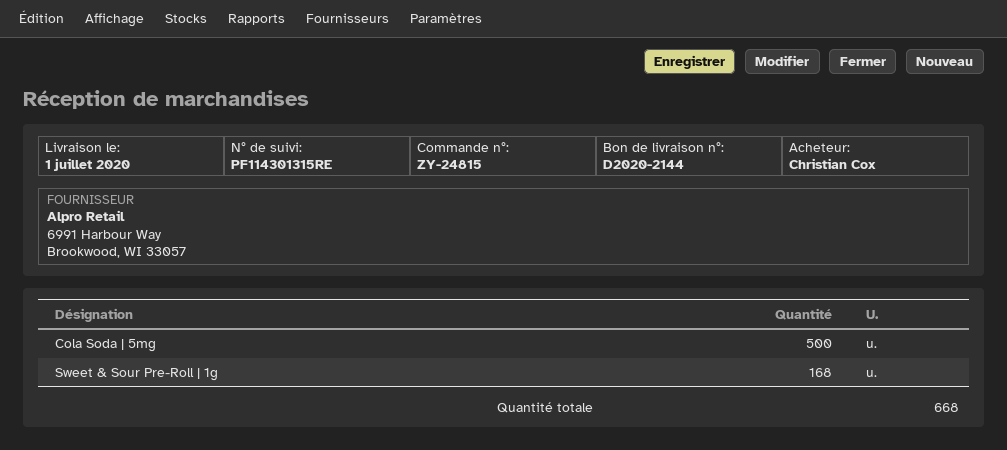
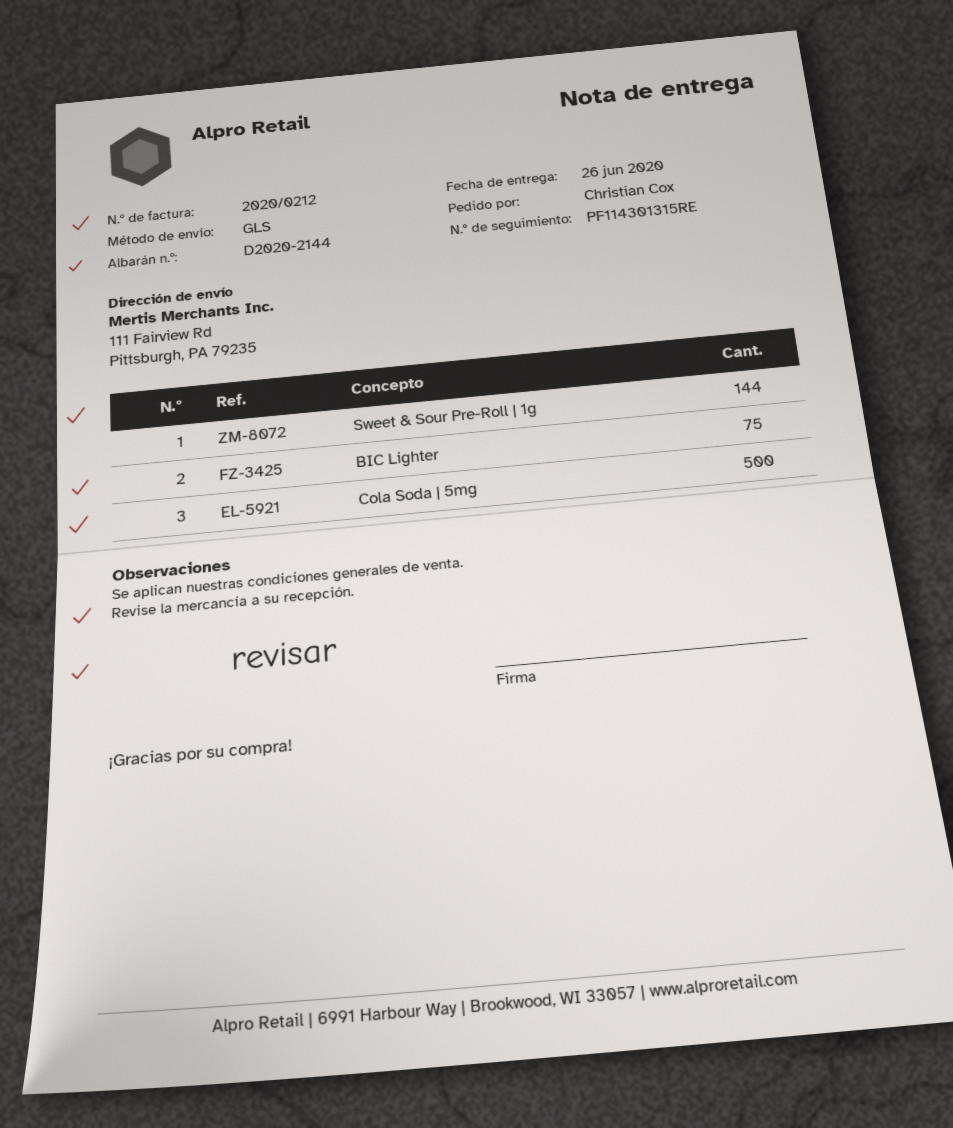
delivery date: 2020-07-01 -> 2020-06-26
Sweet & Sour Pre-Roll | 1g: 168 -> 144
BIC Lighter: none -> 75

